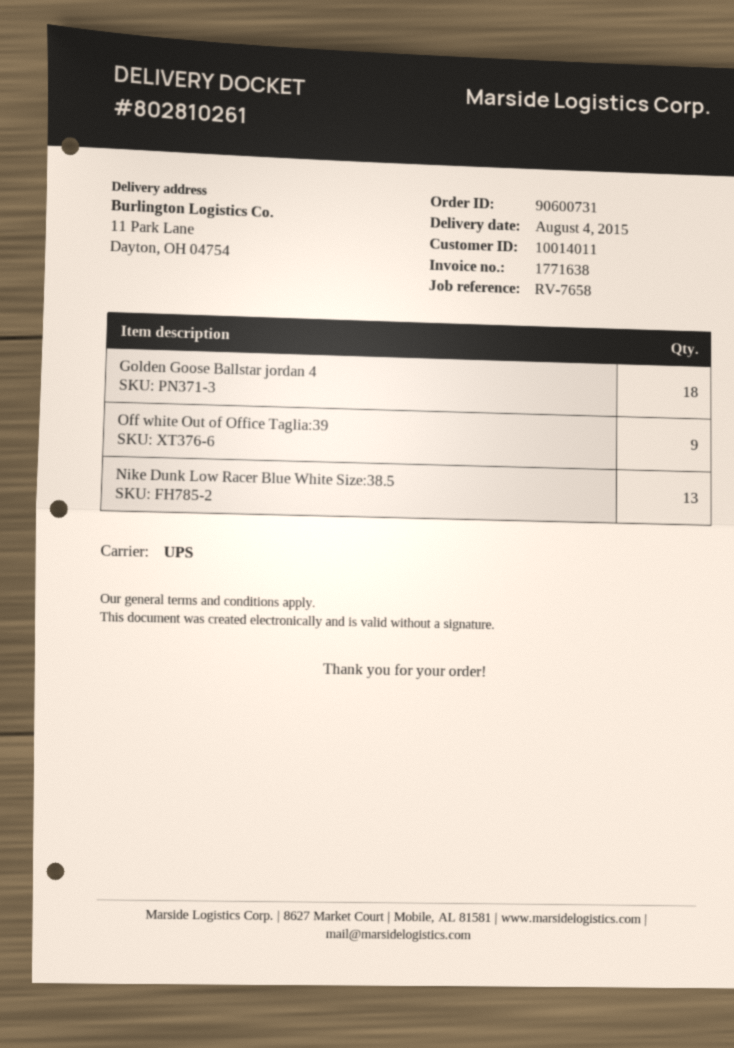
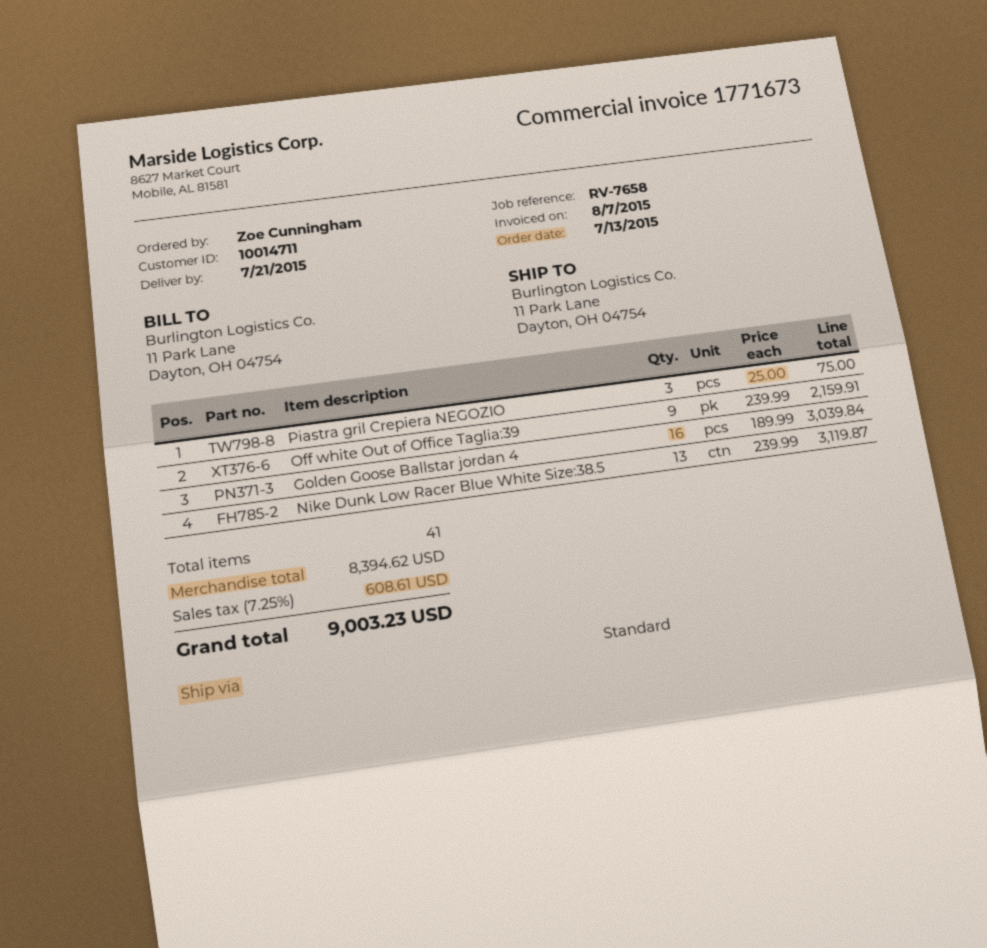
delivery date: 2015-08-04 -> 2015-07-21
invoice number: 1771638 -> 1771673
customer number: 10014011 -> 10014711
shipping method: UPS -> standard
Golden Goose Ballstar jordan 4: 18 -> 16
Piastra gril Crepiera NEGOZIO: none -> 3

